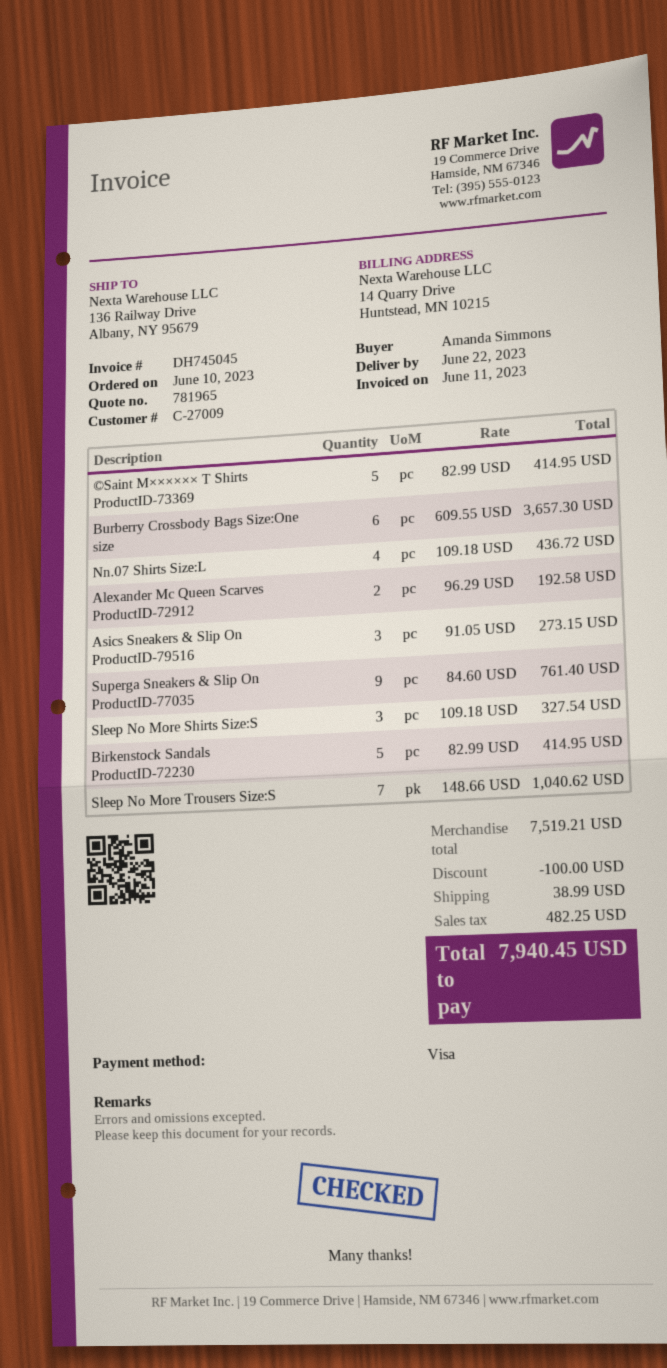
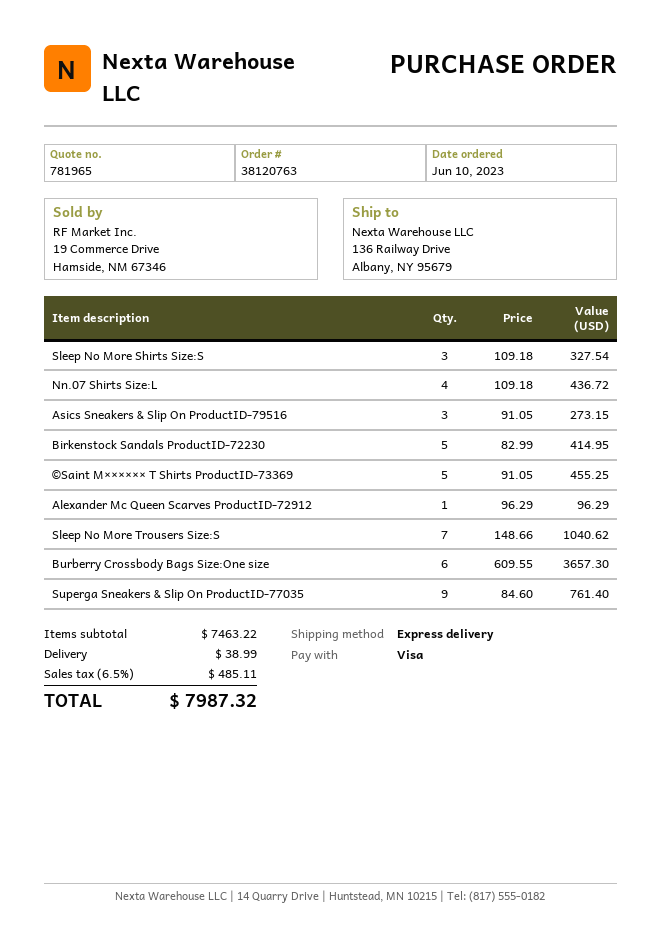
©Saint M×××××× T Shirts ProductID-73369: 5 x 82.99 = 414.95 -> 5 x 91.05 = 455.25
Alexander Mc Queen Scarves ProductID-72912: 2 x 96.29 = 192.58 -> 1 x 96.29 = 96.29
subtotal: 7519.21 -> 7463.22
discount: 100.00 -> none
tax: 482.25 -> 485.11
total: 7940.45 -> 7987.32

